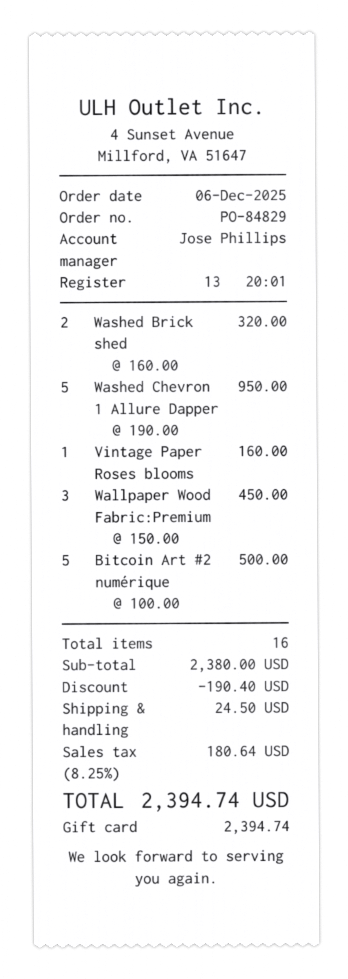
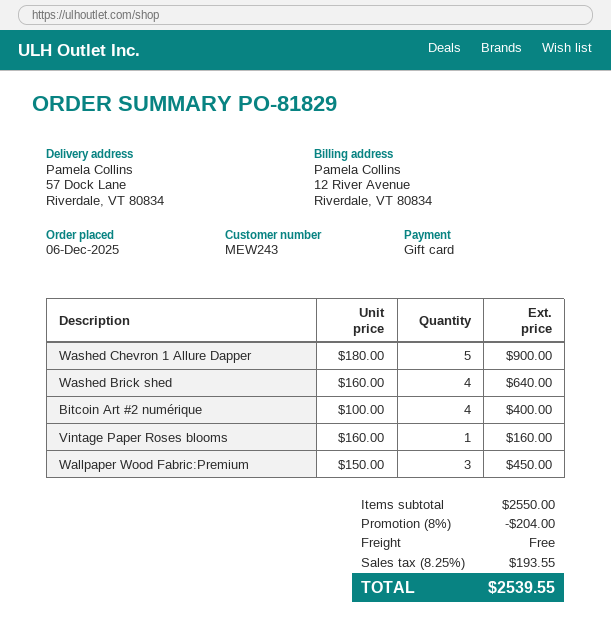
order number: PO-84829 -> PO-81829
Washed Brick shed: 2 x 160.00 = 320.00 -> 4 x 160.00 = 640.00
Washed Chevron 1 Allure Dapper: 5 x 190.00 = 950.00 -> 5 x 180.00 = 900.00
Bitcoin Art #2 numérique: 5 x 100.00 = 500.00 -> 4 x 100.00 = 400.00
subtotal: 2380.00 -> 2550.00
discount: 190.40 -> 204.00
shipping: 24.50 -> 0.00
tax: 8.25% = 180.64 -> 8.25% = 193.55
total: 2394.74 -> 2539.55

